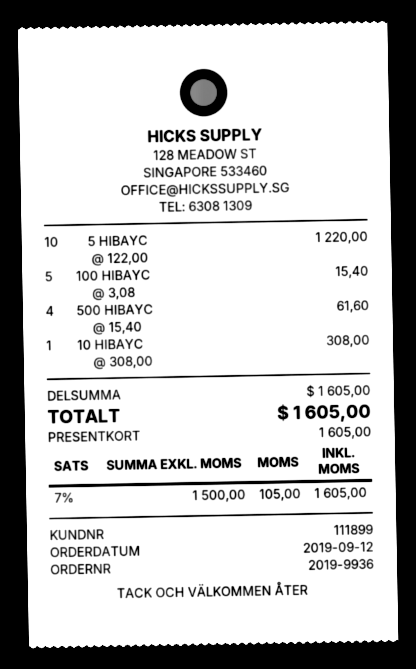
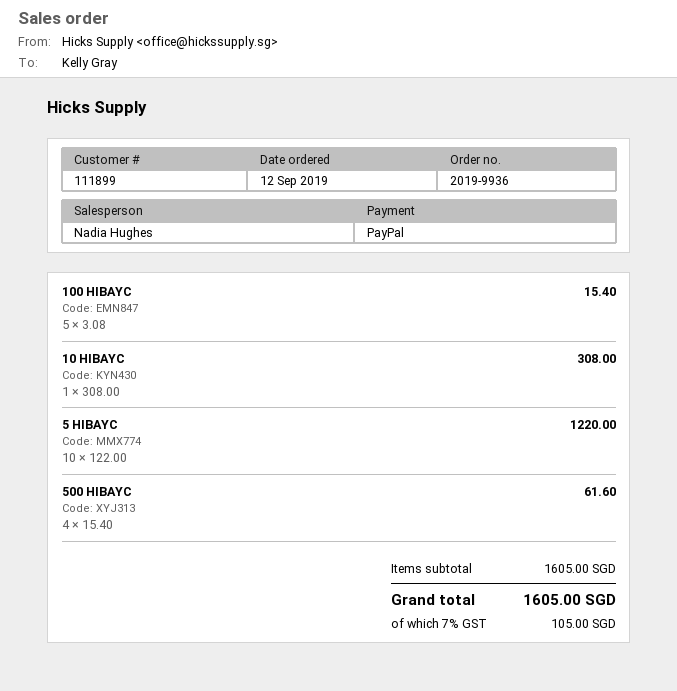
payment method: gift card -> PayPal

